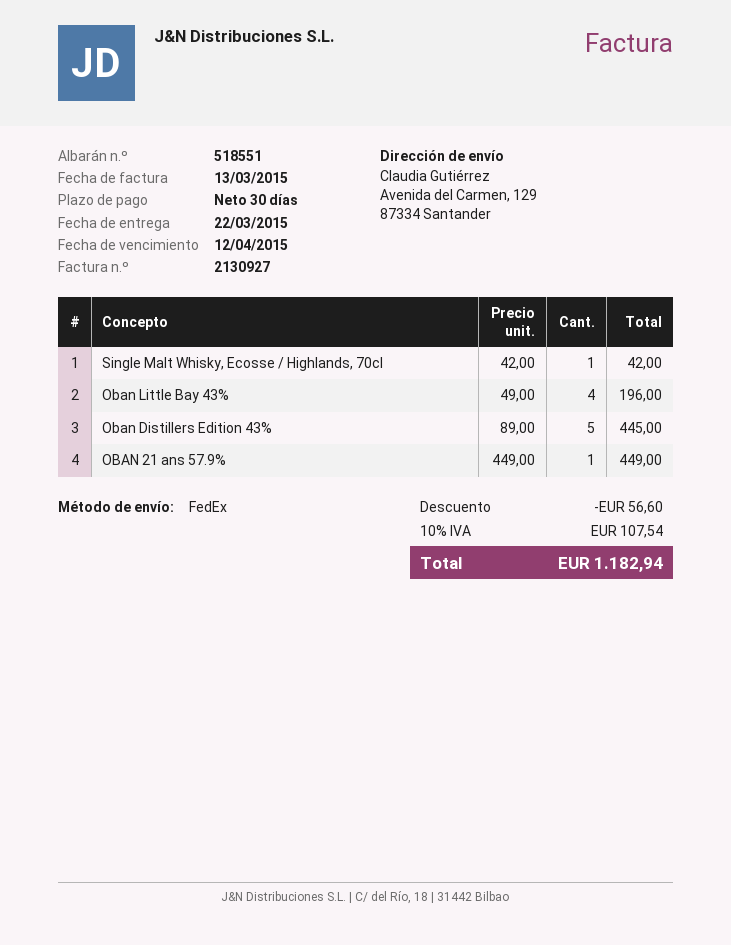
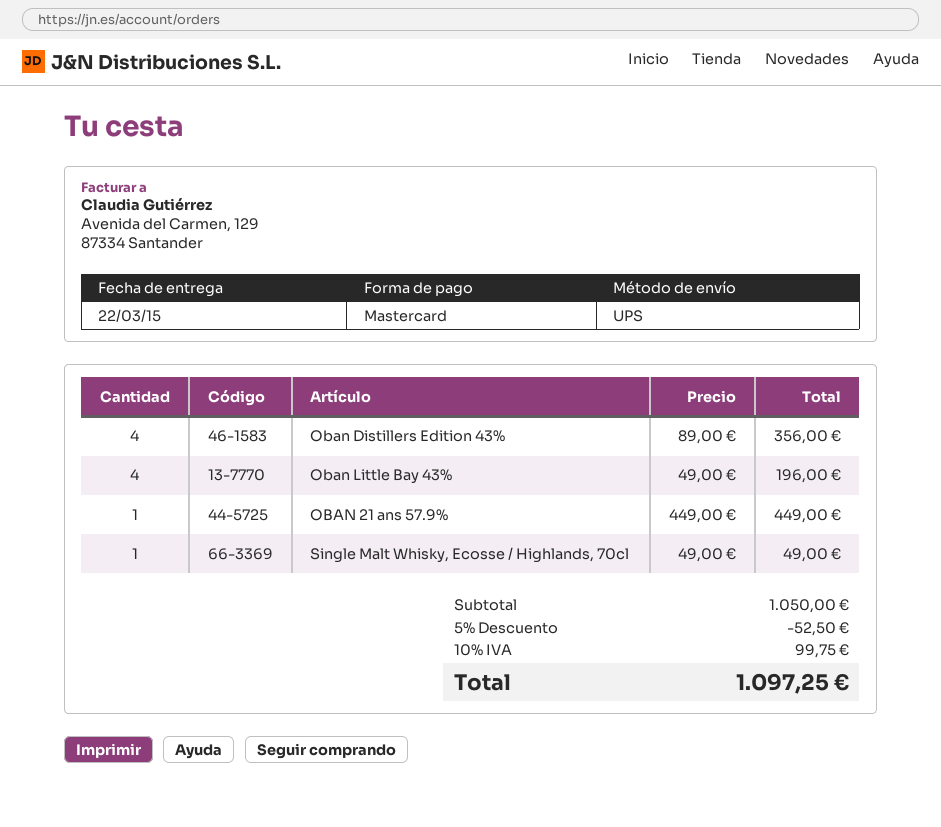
shipping method: FedEx -> UPS
Single Malt Whisky, Ecosse / Highlands, 70cl: 1 x 42.00 = 42.00 -> 1 x 49.00 = 49.00
Oban Distillers Edition 43%: 5 x 89.00 = 445.00 -> 4 x 89.00 = 356.00
discount: 56.60 -> 52.50
tax: 10% = 107.54 -> 10% = 99.75
total: 1182.94 -> 1097.25

